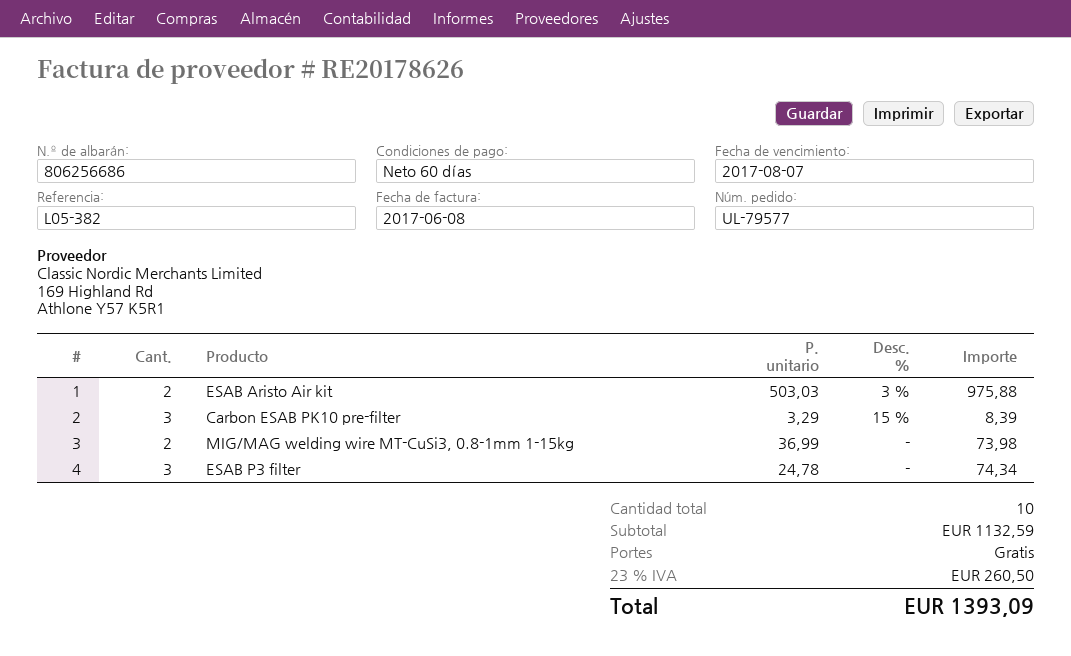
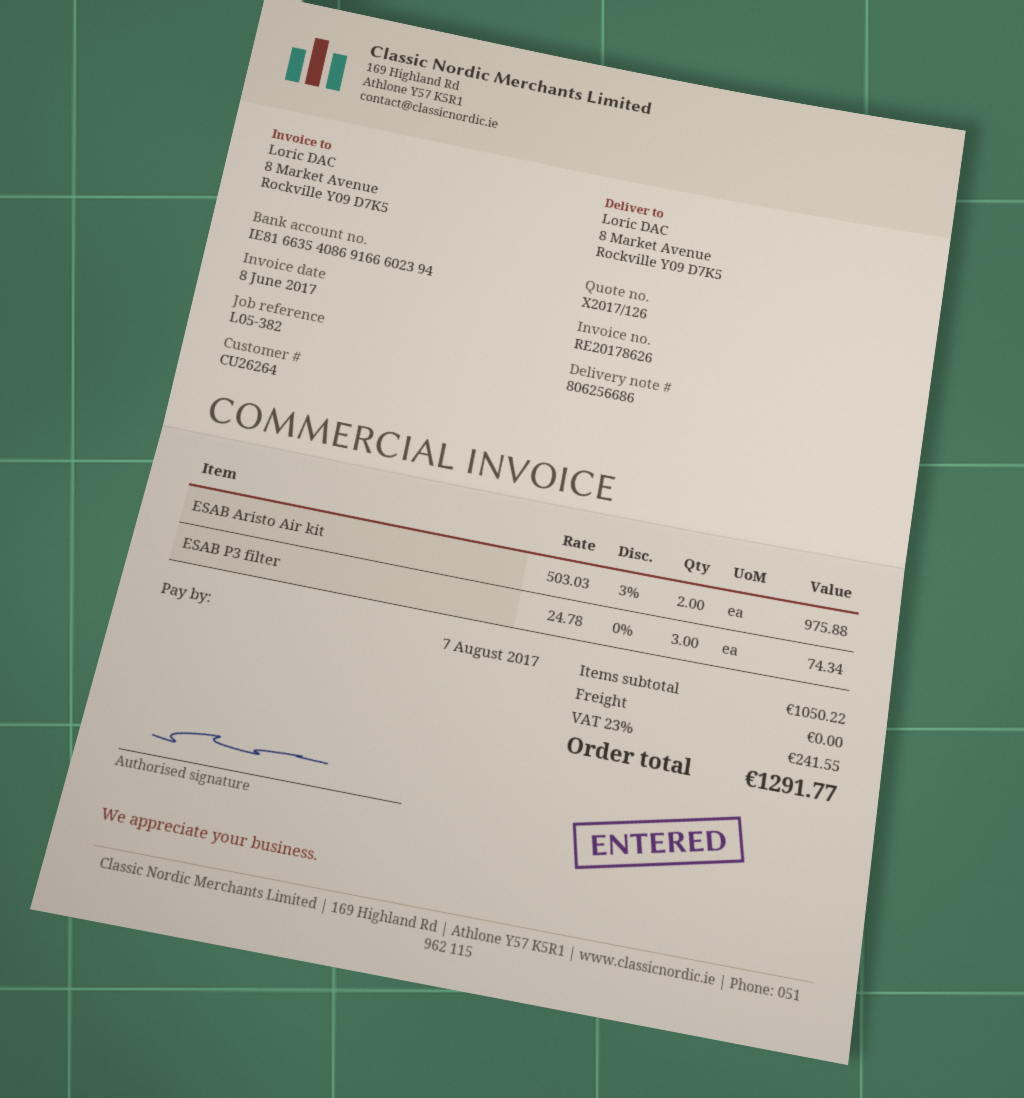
Carbon ESAB PK10 pre-filter: 3 x 3.29 - 15% = 8.39 -> none
MIG/MAG welding wire MT-CuSi3, 0.8-1mm 1-15kg: 2 x 36.99 = 73.98 -> none
subtotal: 1132.59 -> 1050.22
tax: 23% = 260.50 -> 23% = 241.55
total: 1393.09 -> 1291.77

